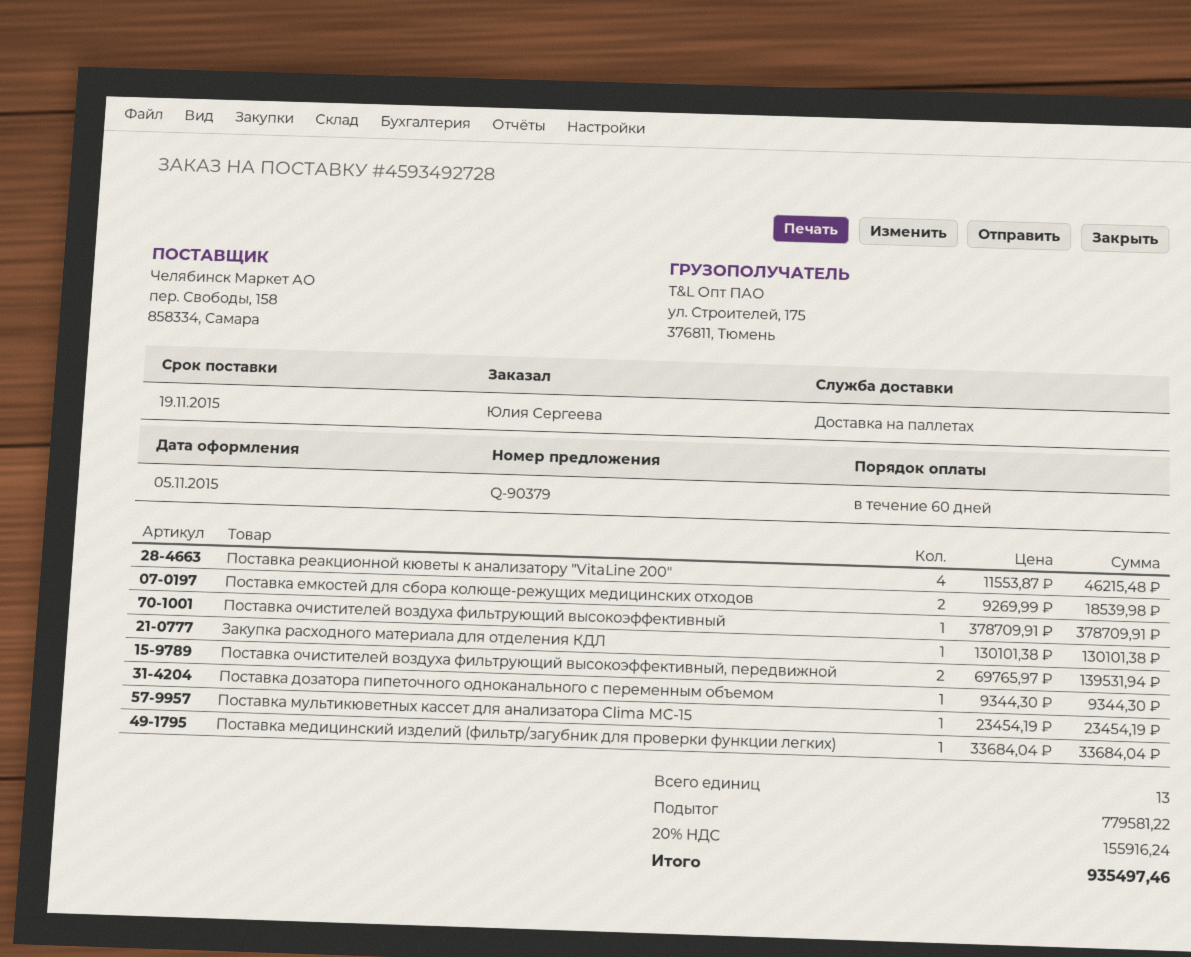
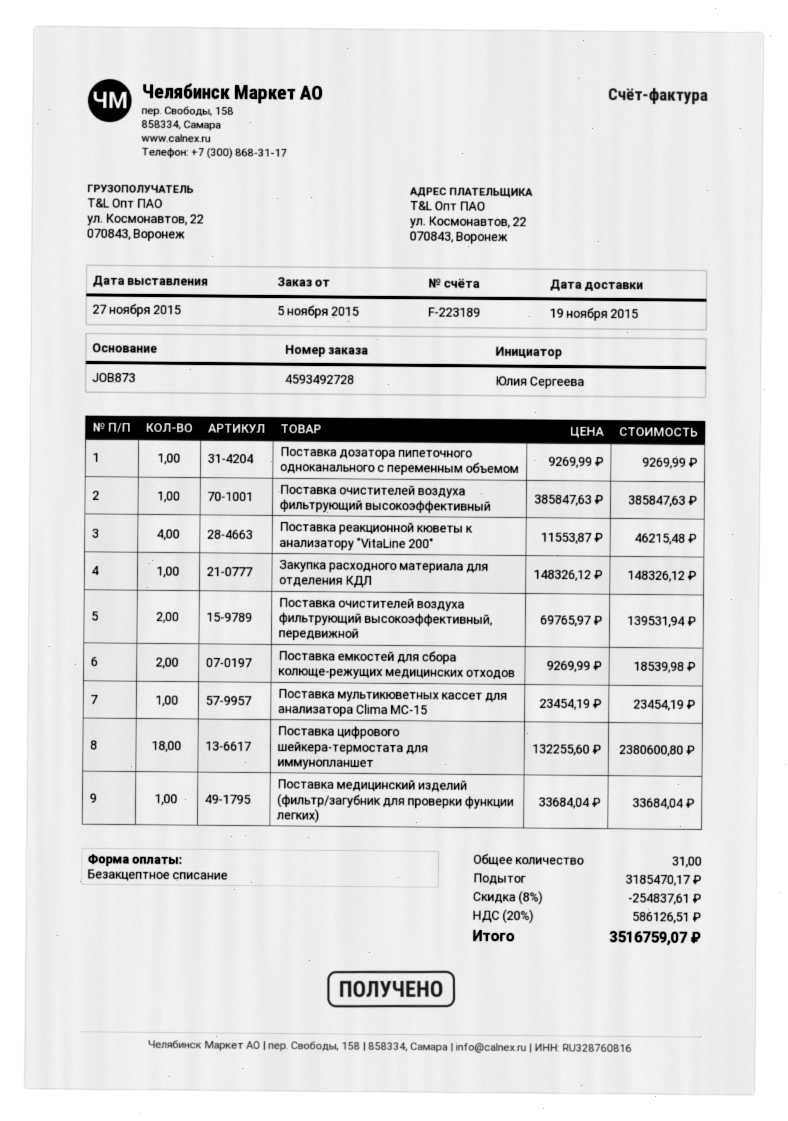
ship to: ул. Строителей, 175, 376811, Тюмень -> ул. Космонавтов, 22, 070843, Воронеж
Поставка очистителей воздуха фильтрующий высокоэффективный: 1 x 378709.91 = 378709.91 -> 1 x 385847.63 = 385847.63
Закупка расходного материала для отделения КДЛ: 1 x 130101.38 = 130101.38 -> 1 x 148326.12 = 148326.12
Поставка дозатора пипеточного одноканального с переменным объемом: 1 x 9344.30 = 9344.30 -> 1 x 9269.99 = 9269.99
Поставка цифрового шейкера-термостата для иммунопланшет: none -> 18 x 132255.60 = 2380600.80
total quantity: 13 -> 31
subtotal: 779581.22 -> 3185470.17
discount: none -> 8% = 254837.61
tax: 20% = 155916.24 -> 20% = 586126.51
total: 935497.46 -> 3516759.07

